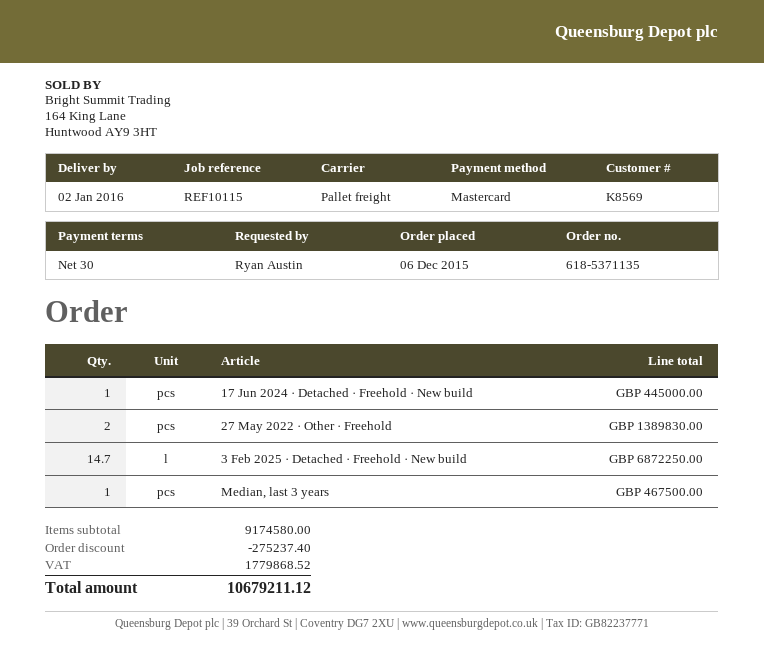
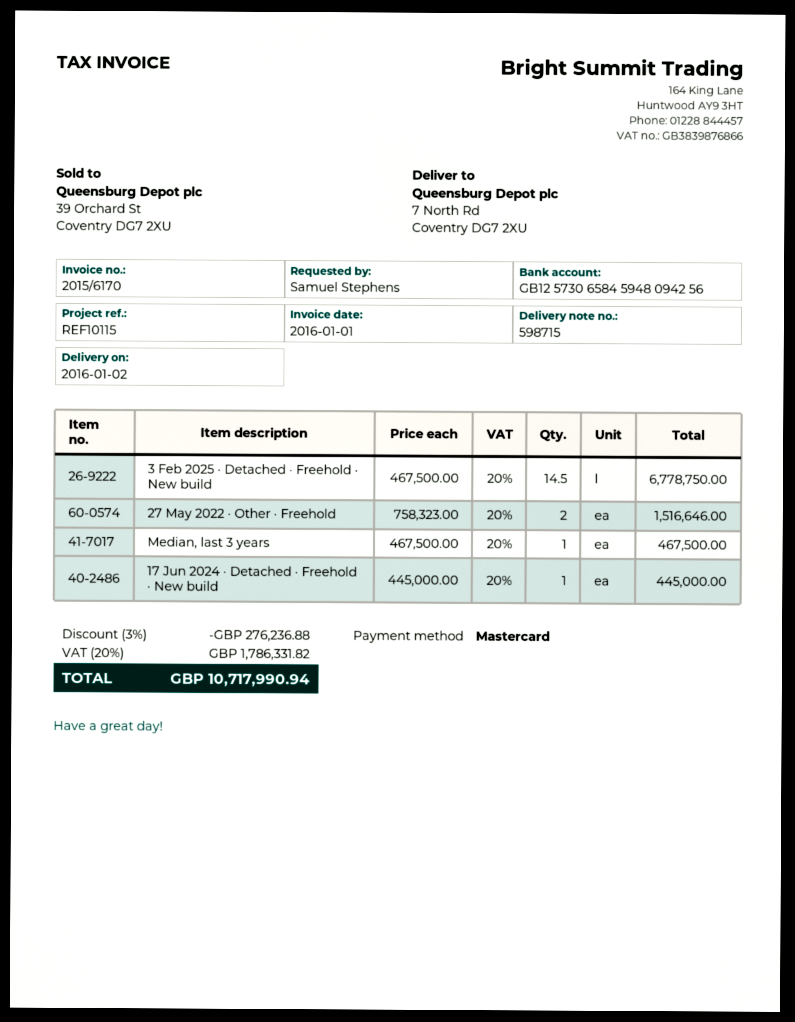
ordered by: Ryan Austin -> Samuel Stephens
27 May 2022 · Other · Freehold: 2 for 1389830.00 -> 2 for 1516646.00
3 Feb 2025 · Detached · Freehold · New build: 14.7 for 6872250.00 -> 14.5 for 6778750.00
discount: 275237.40 -> 276236.88
tax: 1779868.52 -> 1786331.82
total: 10679211.12 -> 10717990.94

